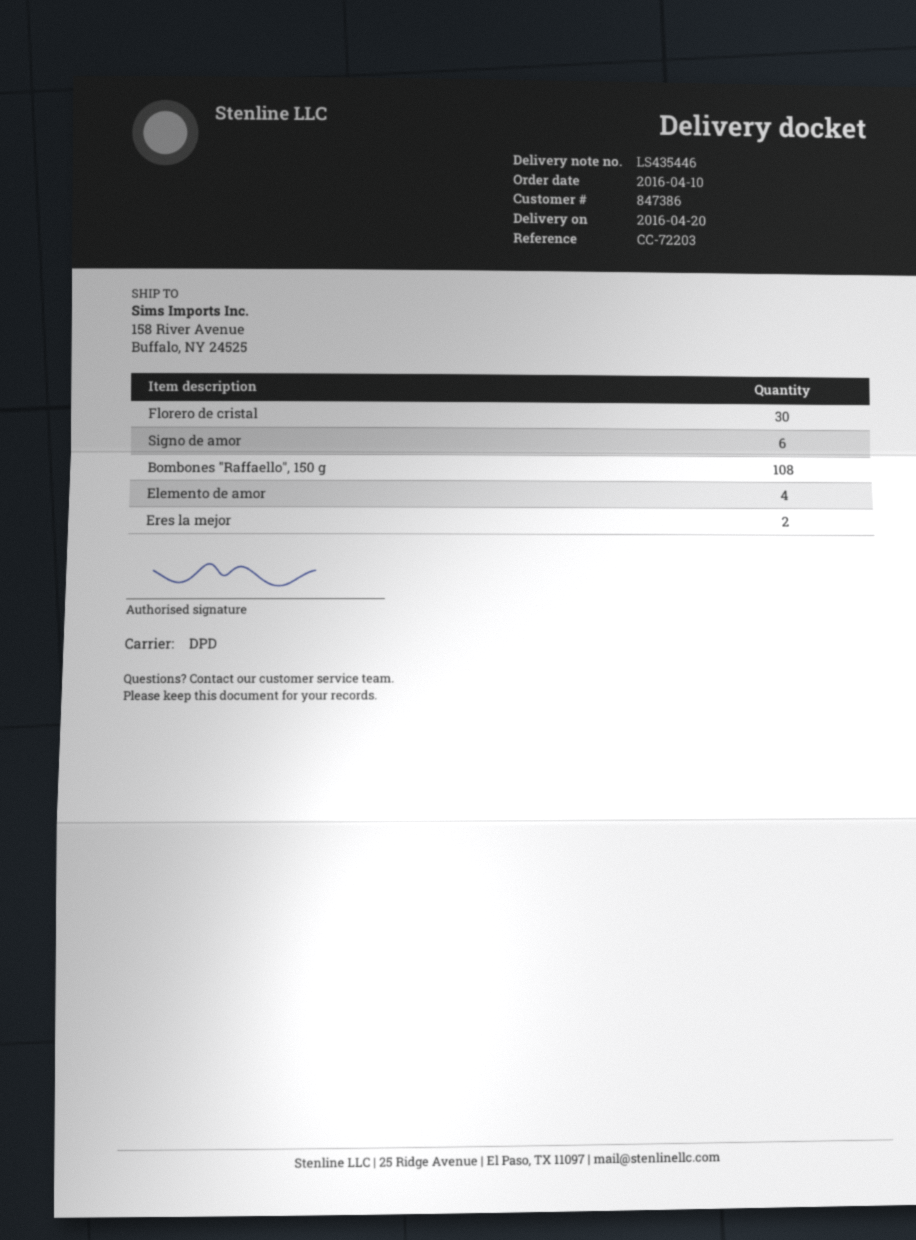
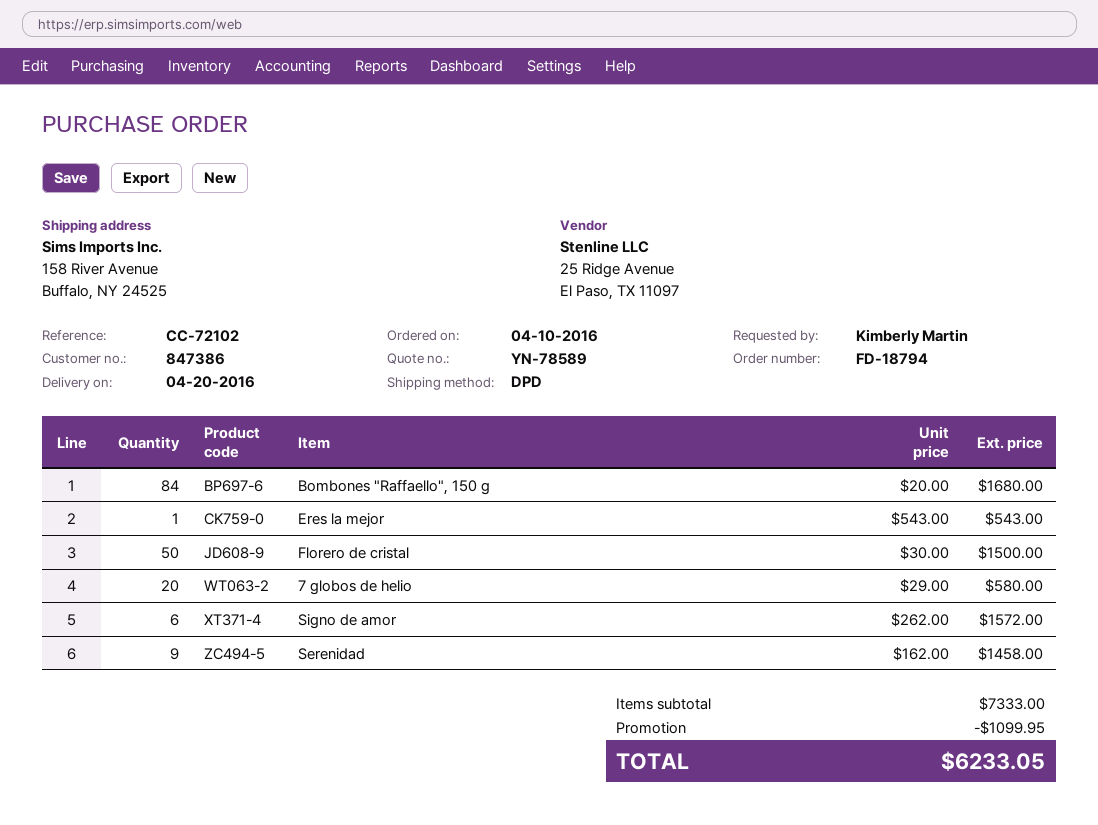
reference: CC-72203 -> CC-72102
Florero de cristal: 30 -> 50
Bombones "Raffaello", 150 g: 108 -> 84
Elemento de amor: 4 -> none
Eres la mejor: 2 -> 1
7 globos de helio: none -> 20
Serenidad: none -> 9

